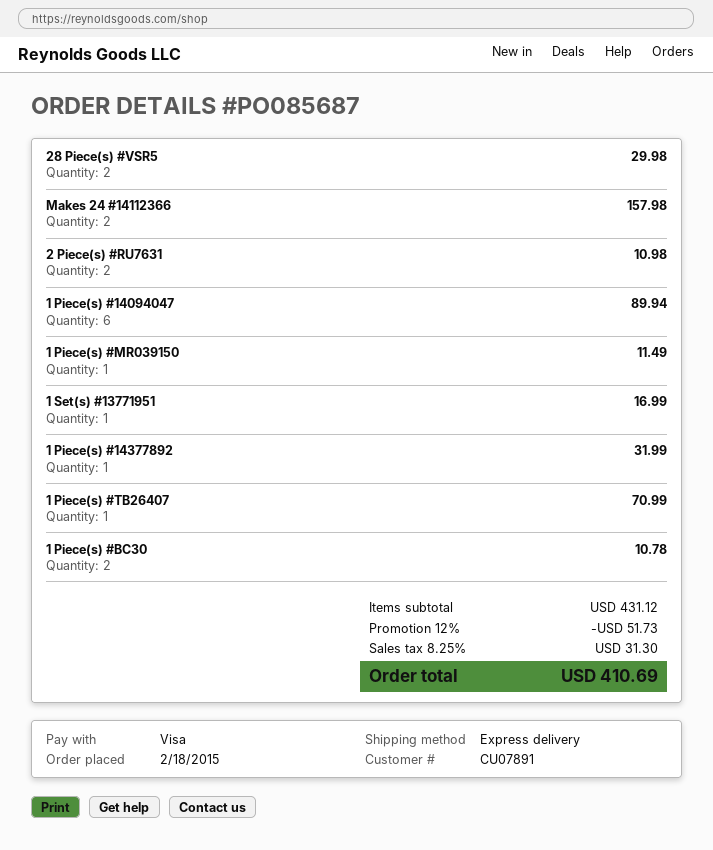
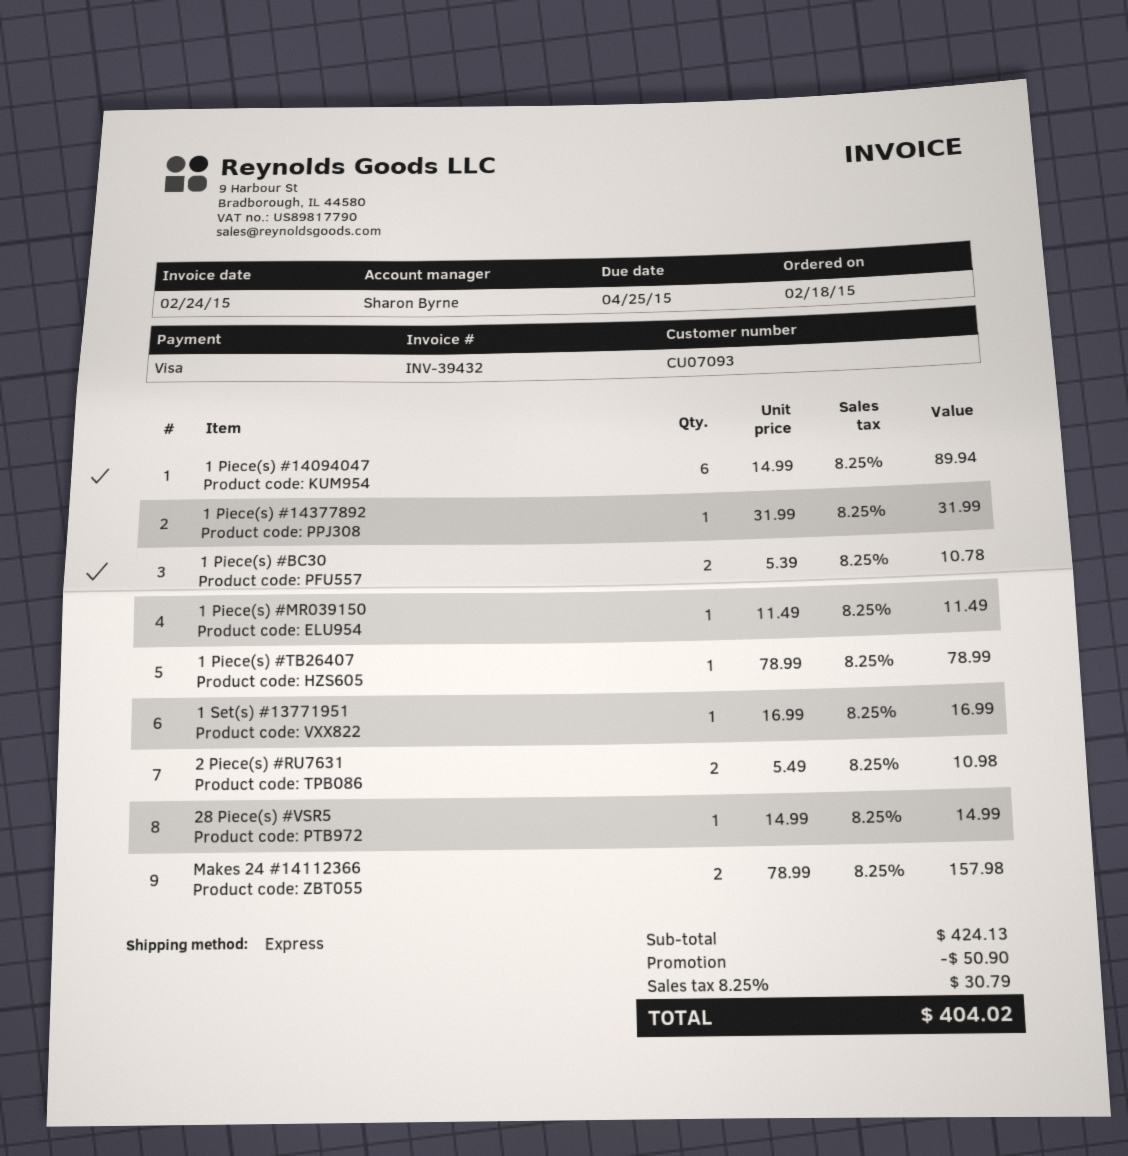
customer number: CU07891 -> CU07093
28 Piece(s) #VSR5: 2 for 29.98 -> 1 for 14.99
1 Piece(s) #TB26407: 1 for 70.99 -> 1 for 78.99
subtotal: 431.12 -> 424.13
discount: 51.73 -> 50.90
tax: 8.25% = 31.30 -> 8.25% = 30.79
total: 410.69 -> 404.02

